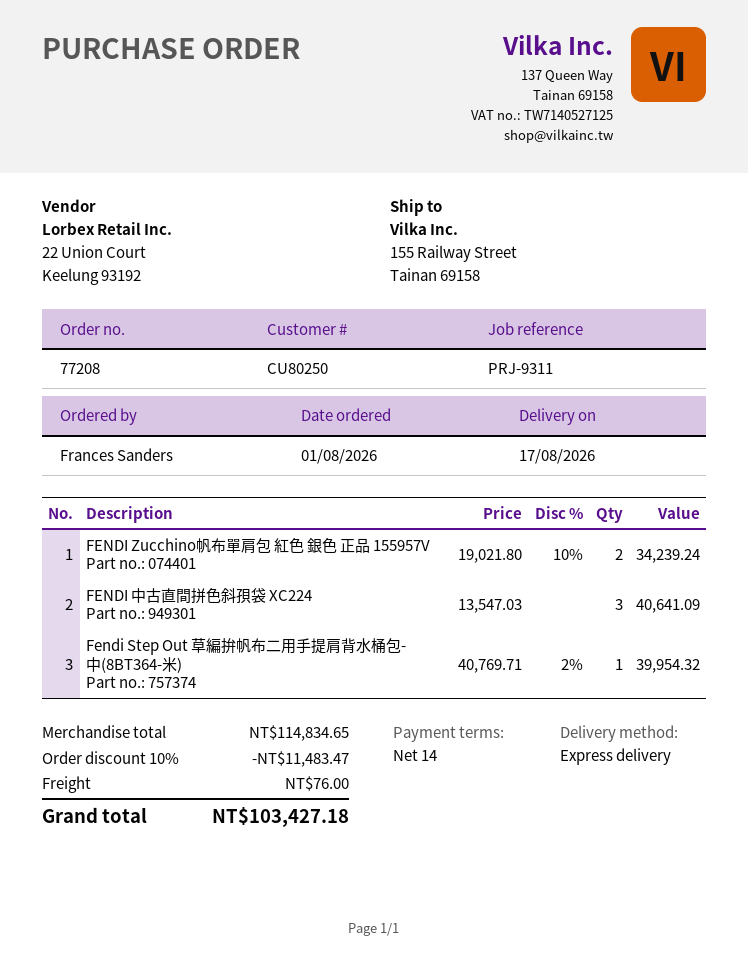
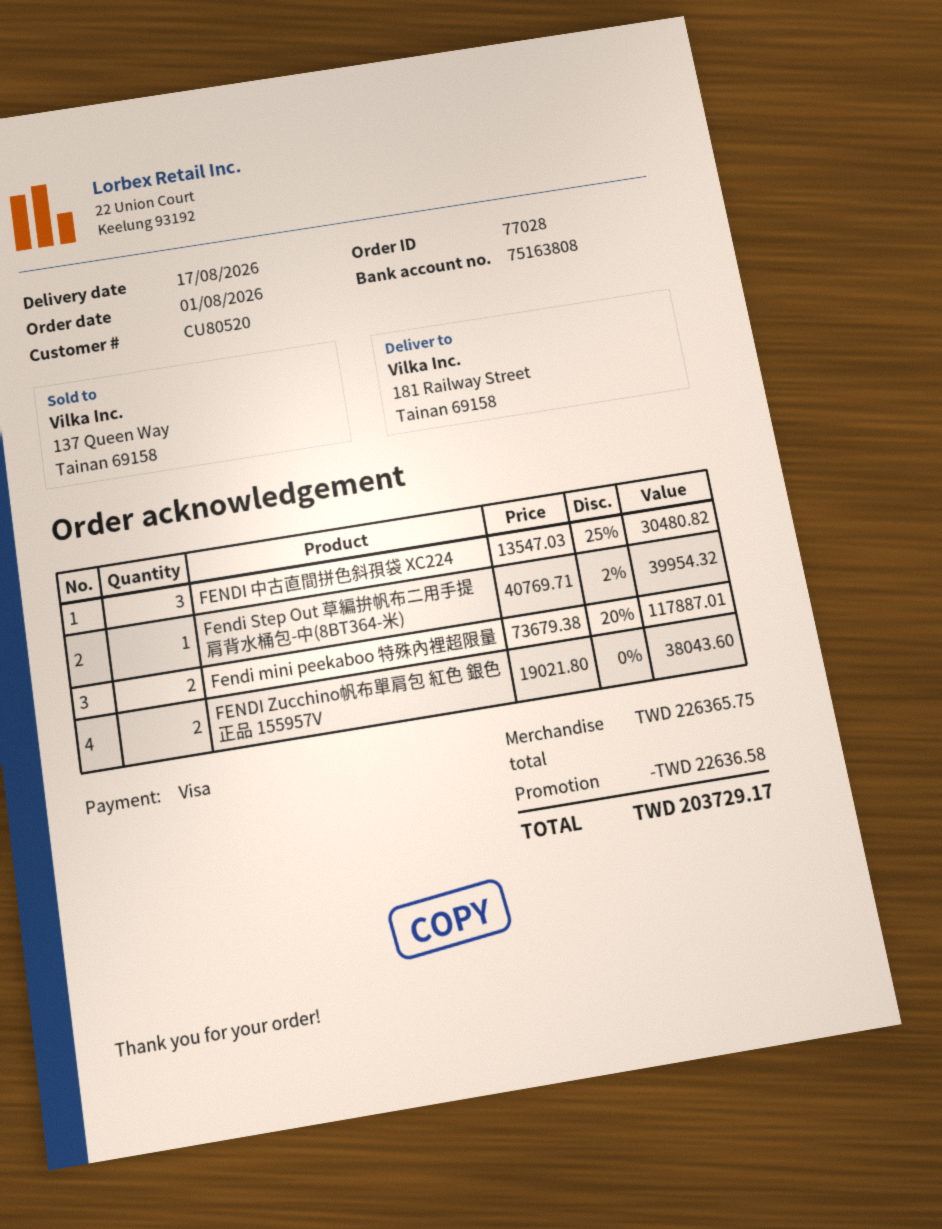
order number: 77208 -> 77028
customer number: CU80250 -> CU80520
ship to: 155 Railway Street, Tainan 69158 -> 181 Railway Street, Tainan 69158
FENDI Zucchino帆布單肩包 紅色 銀色 正品 155957V: 2 x 19021.80 - 10% = 34239.24 -> 2 x 19021.80 = 38043.60
FENDI 中古直間拼色斜孭袋 XC224: 3 x 13547.03 = 40641.09 -> 3 x 13547.03 - 25% = 30480.82
Fendi mini peekaboo 特殊內裡超限量: none -> 2 x 73679.38 - 20% = 117887.01
subtotal: 114834.65 -> 226365.75
discount: 11483.47 -> 22636.58
shipping: 76.00 -> none
total: 103427.18 -> 203729.17

